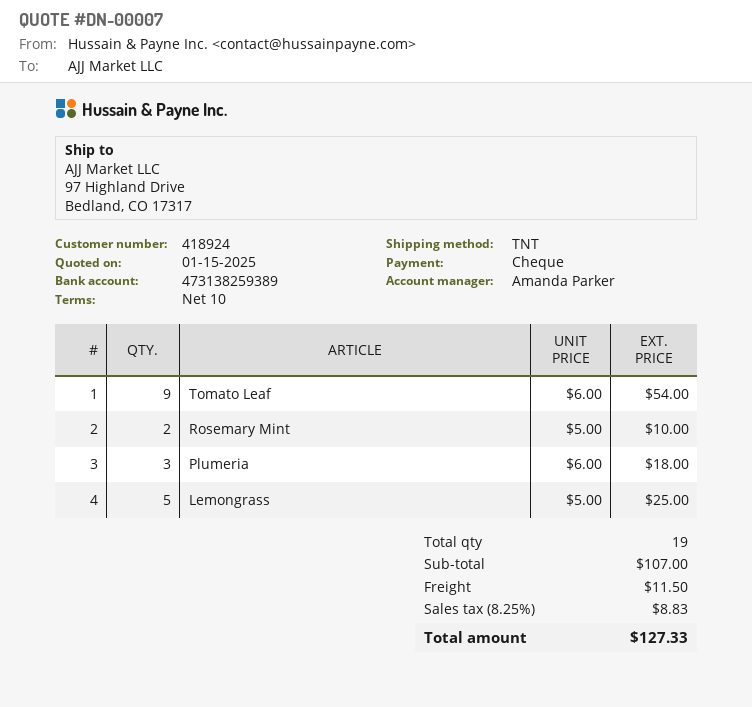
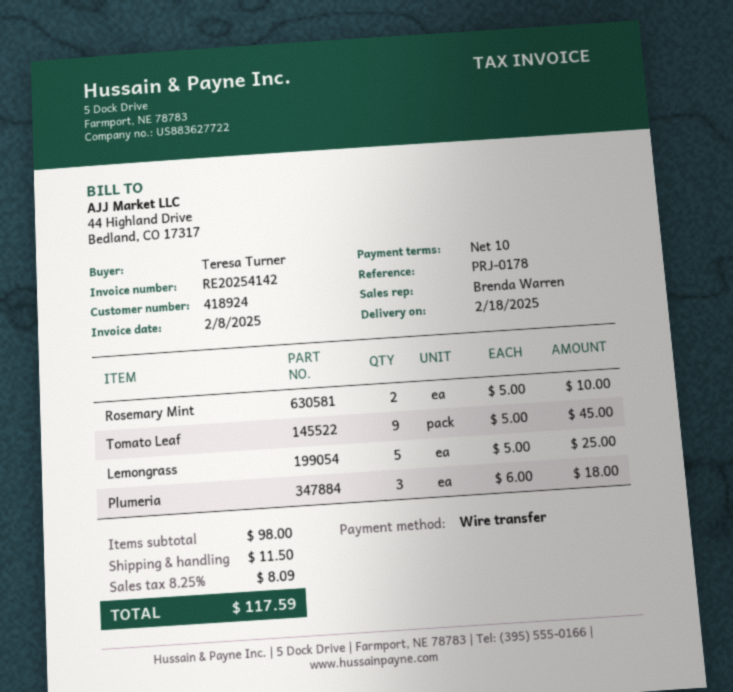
sales rep: Amanda Parker -> Brenda Warren
payment method: cheque -> bank transfer
Tomato Leaf: 9 x 6.00 = 54.00 -> 9 x 5.00 = 45.00
subtotal: 107.00 -> 98.00
tax: 8.25% = 8.83 -> 8.25% = 8.09
total: 127.33 -> 117.59

